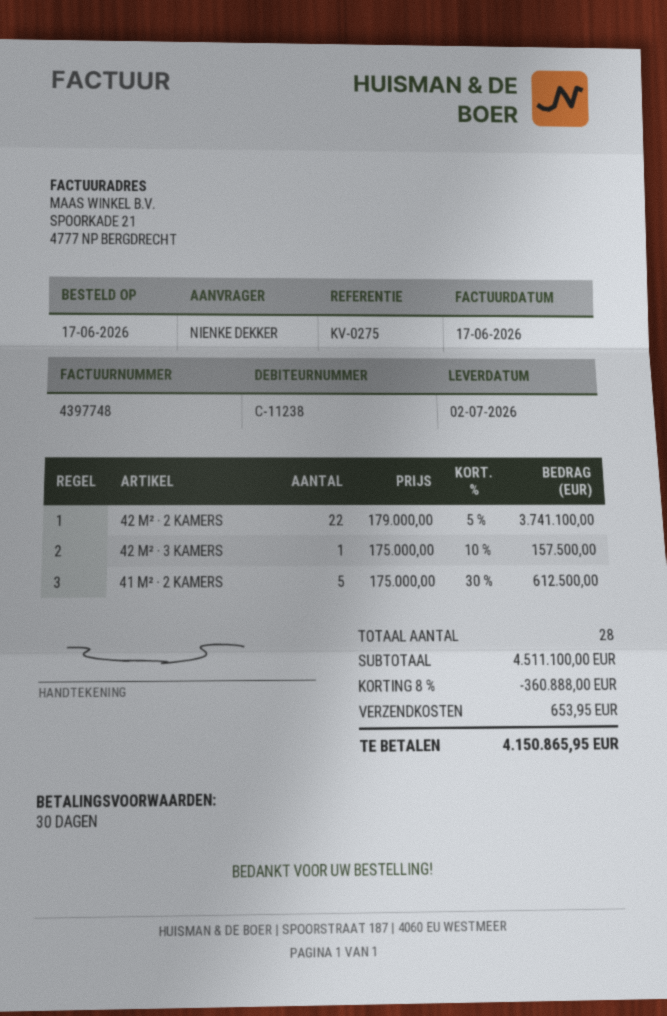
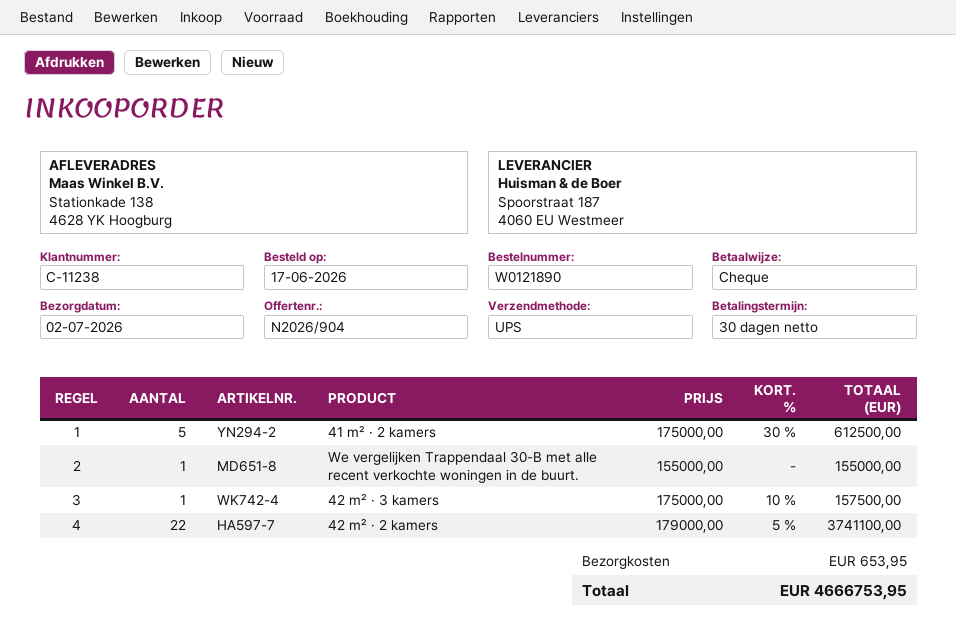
We vergelijken Trappendaal 30-B met alle recent verkochte woningen in de buurt.: none -> 1 x 155000.00 = 155000.00
discount: 8% = 360888.00 -> none
total: 4150865.95 -> 4666753.95

